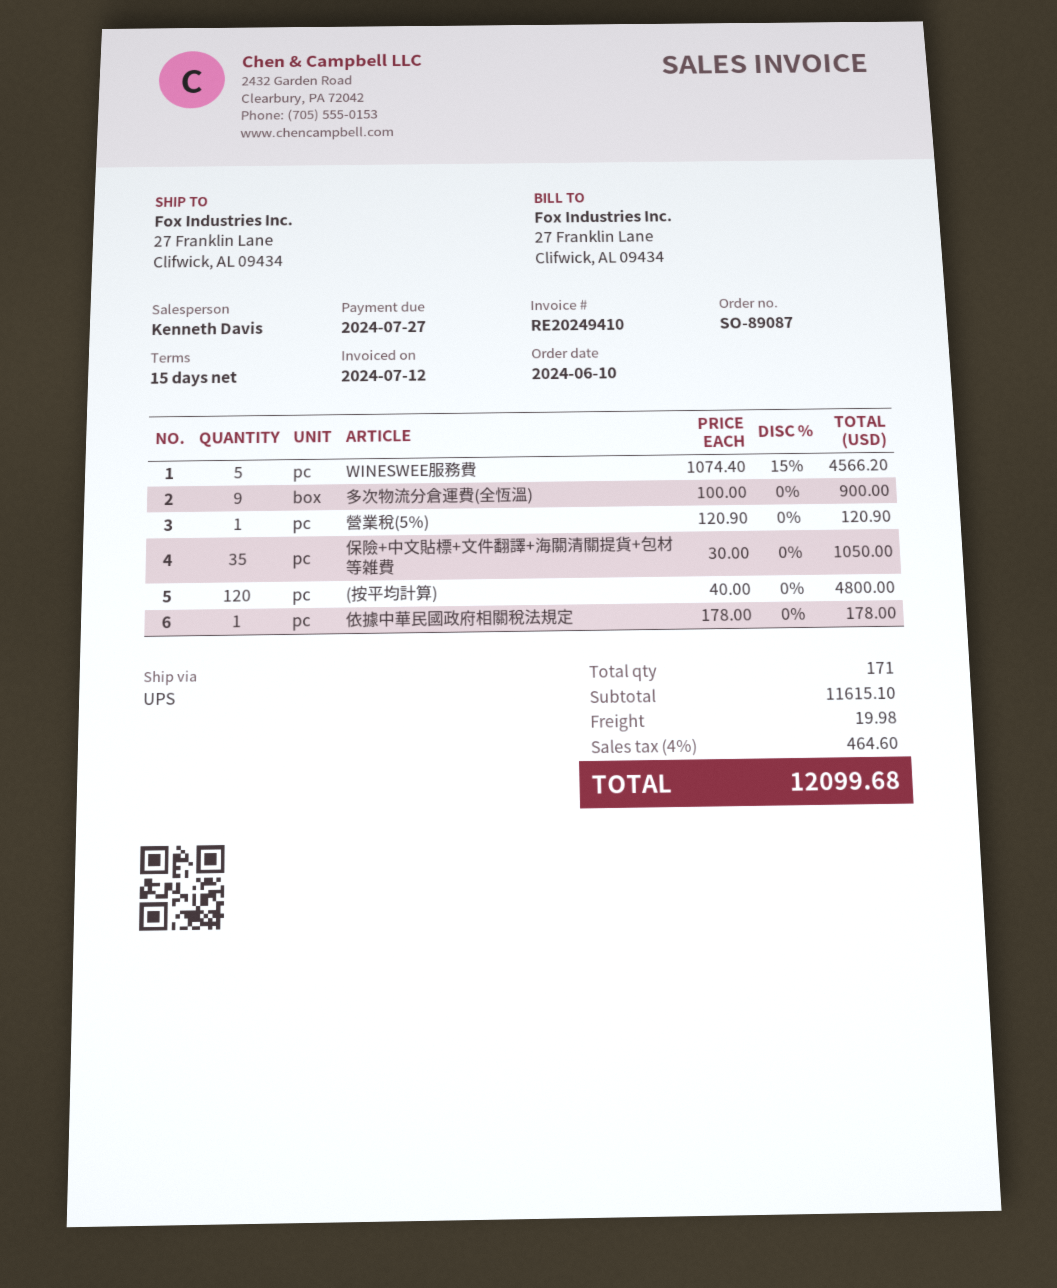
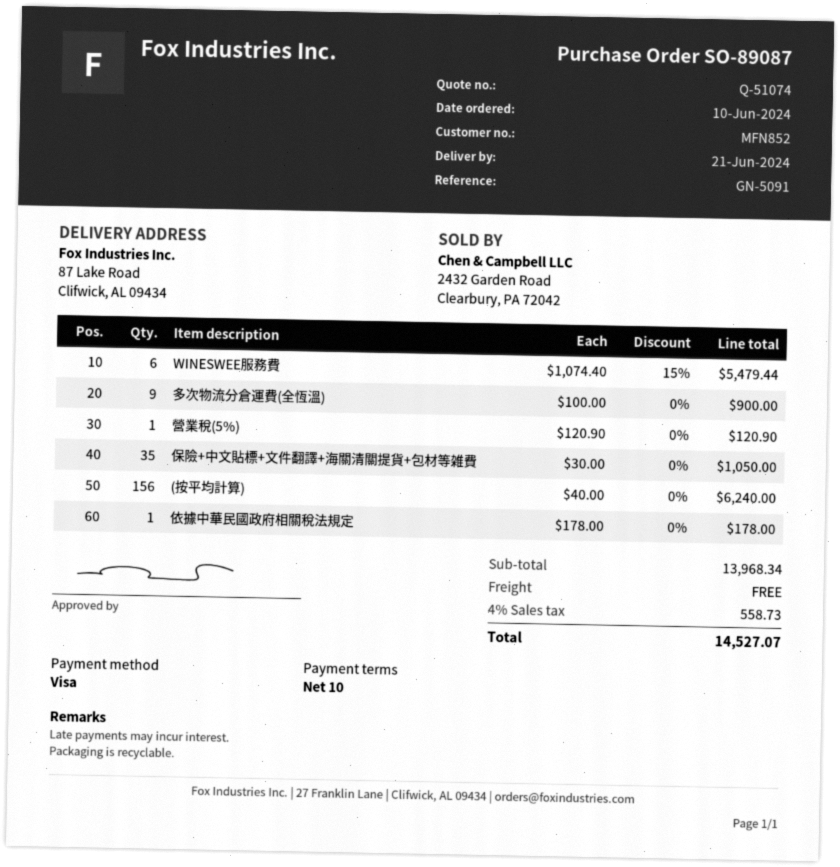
payment terms: 15 days -> 10 days
ship to: 27 Franklin Lane, Clifwick, AL 09434 -> 87 Lake Road, Clifwick, AL 09434
WINESWEE服務費: 5 x 1074.40 - 15% = 4566.20 -> 6 x 1074.40 - 15% = 5479.44
(按平均計算): 120 x 40.00 = 4800.00 -> 156 x 40.00 = 6240.00
subtotal: 11615.10 -> 13968.34
shipping: 19.98 -> 0.00
tax: 4% = 464.60 -> 4% = 558.73
total: 12099.68 -> 14527.07

